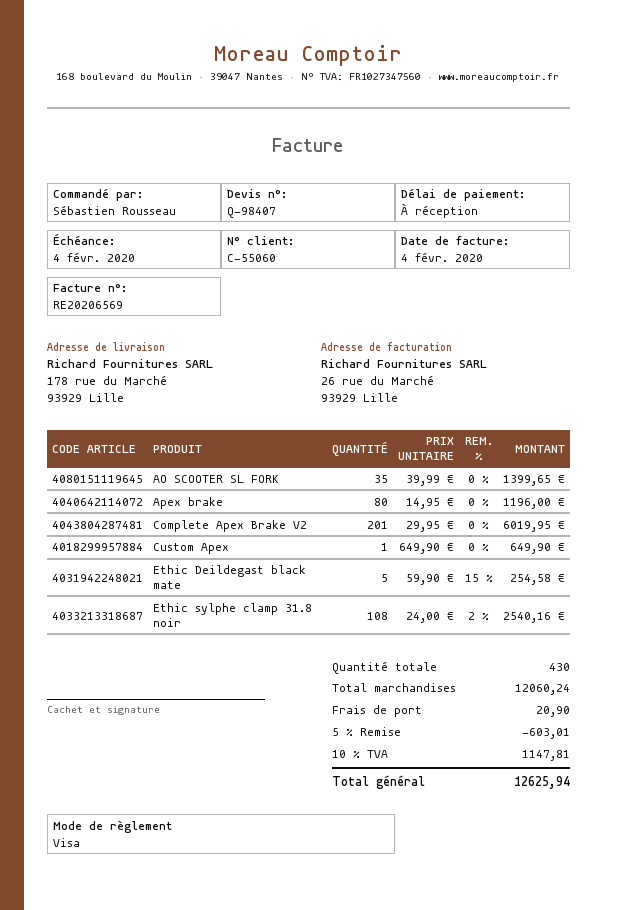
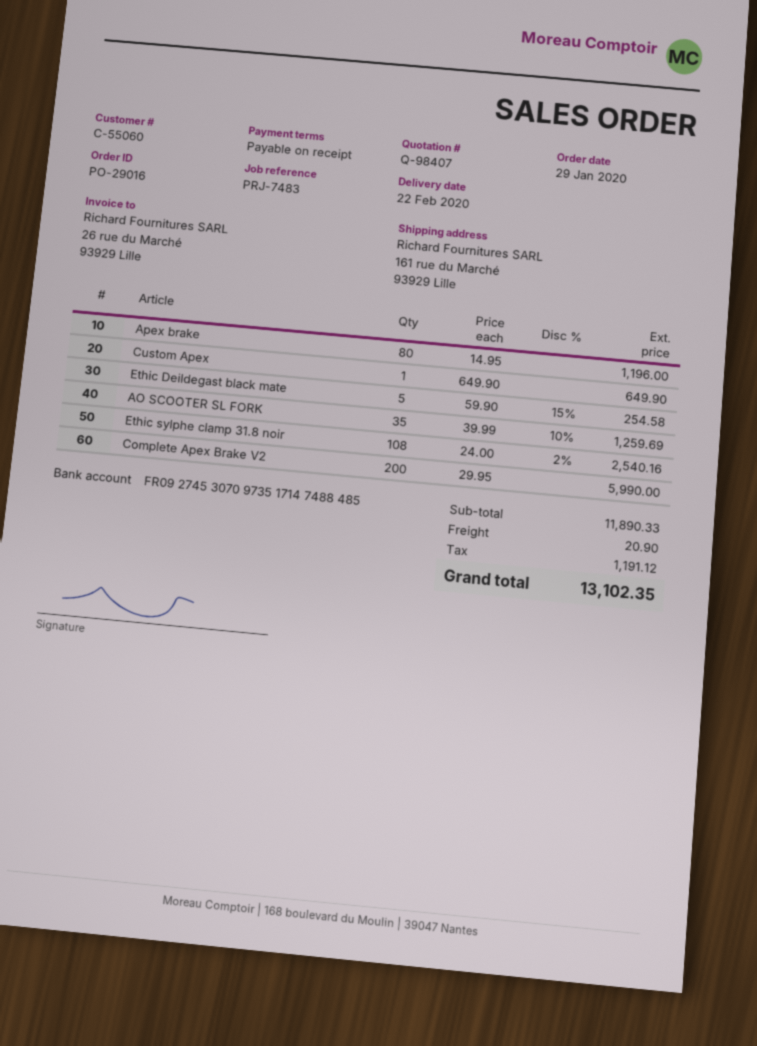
ship to: 178 rue du Marché, 93929 Lille -> 161 rue du Marché, 93929 Lille
AO SCOOTER SL FORK: 35 x 39.99 = 1399.65 -> 35 x 39.99 - 10% = 1259.69
Complete Apex Brake V2: 201 x 29.95 = 6019.95 -> 200 x 29.95 = 5990.00
subtotal: 12060.24 -> 11890.33
discount: 5% = 603.01 -> none
tax: 1147.81 -> 1191.12
total: 12625.94 -> 13102.35

